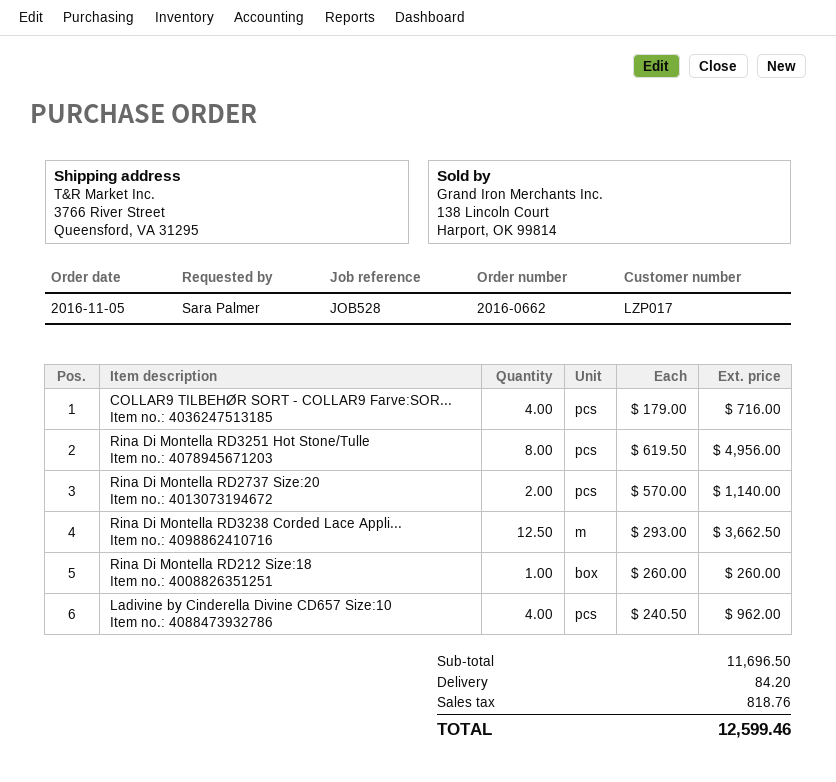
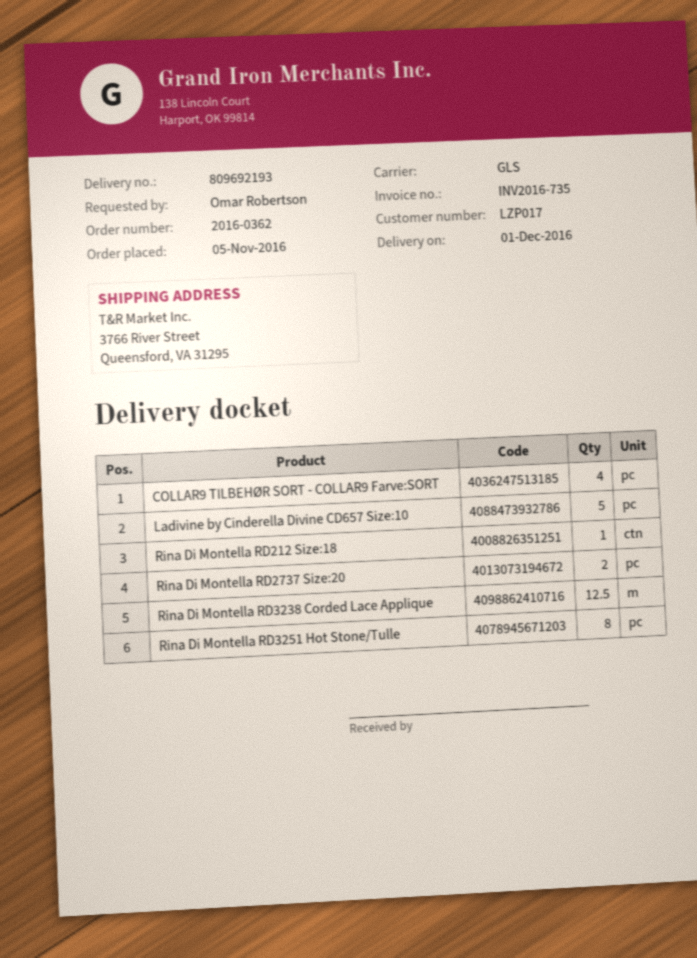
order number: 2016-0662 -> 2016-0362
ordered by: Sara Palmer -> Omar Robertson
Ladivine by Cinderella Divine CD657 Size:10: 4 -> 5

